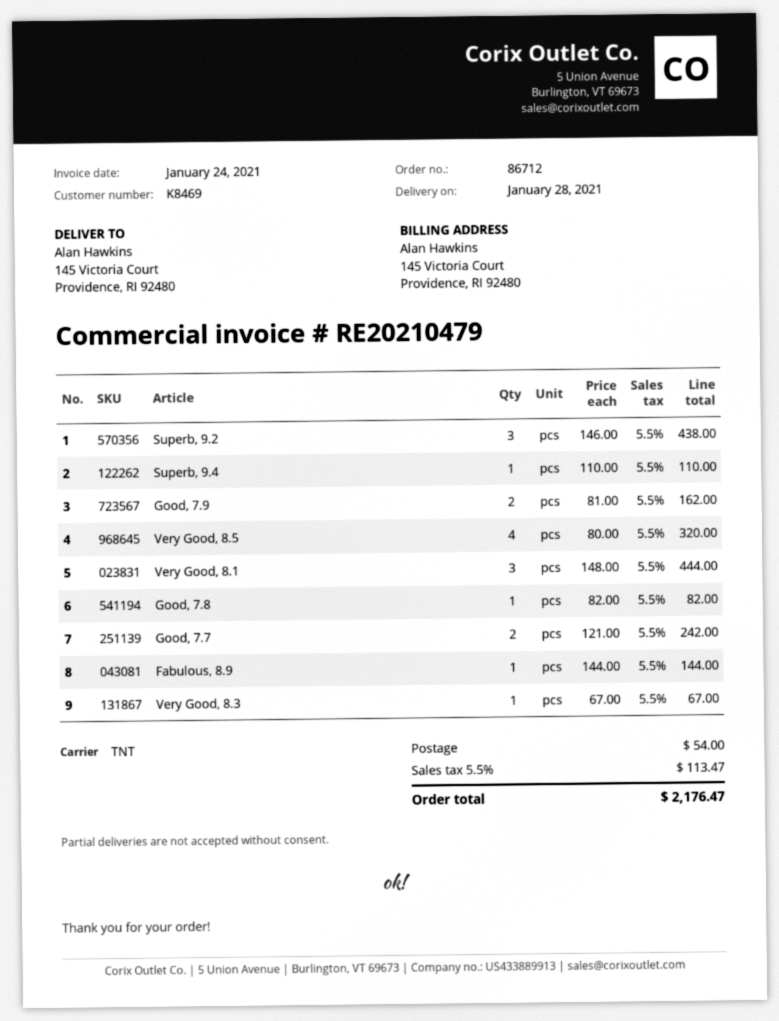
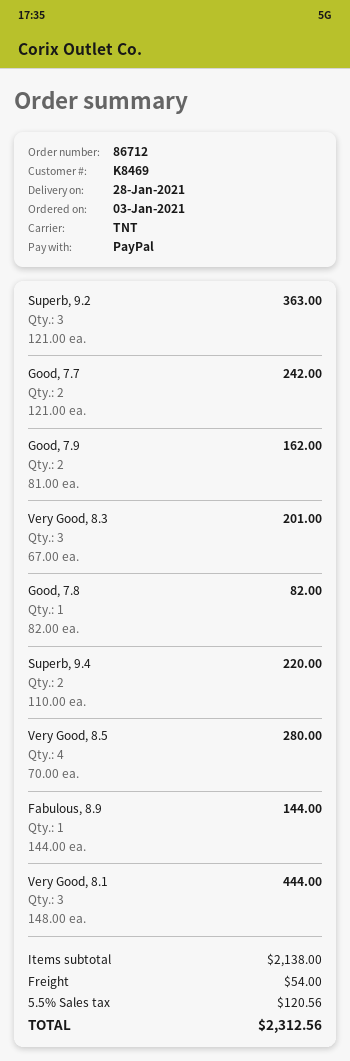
Superb, 9.2: 3 x 146.00 = 438.00 -> 3 x 121.00 = 363.00
Superb, 9.4: 1 x 110.00 = 110.00 -> 2 x 110.00 = 220.00
Very Good, 8.5: 4 x 80.00 = 320.00 -> 4 x 70.00 = 280.00
Very Good, 8.3: 1 x 67.00 = 67.00 -> 3 x 67.00 = 201.00
tax: 5.5% = 113.47 -> 5.5% = 120.56
total: 2176.47 -> 2312.56

